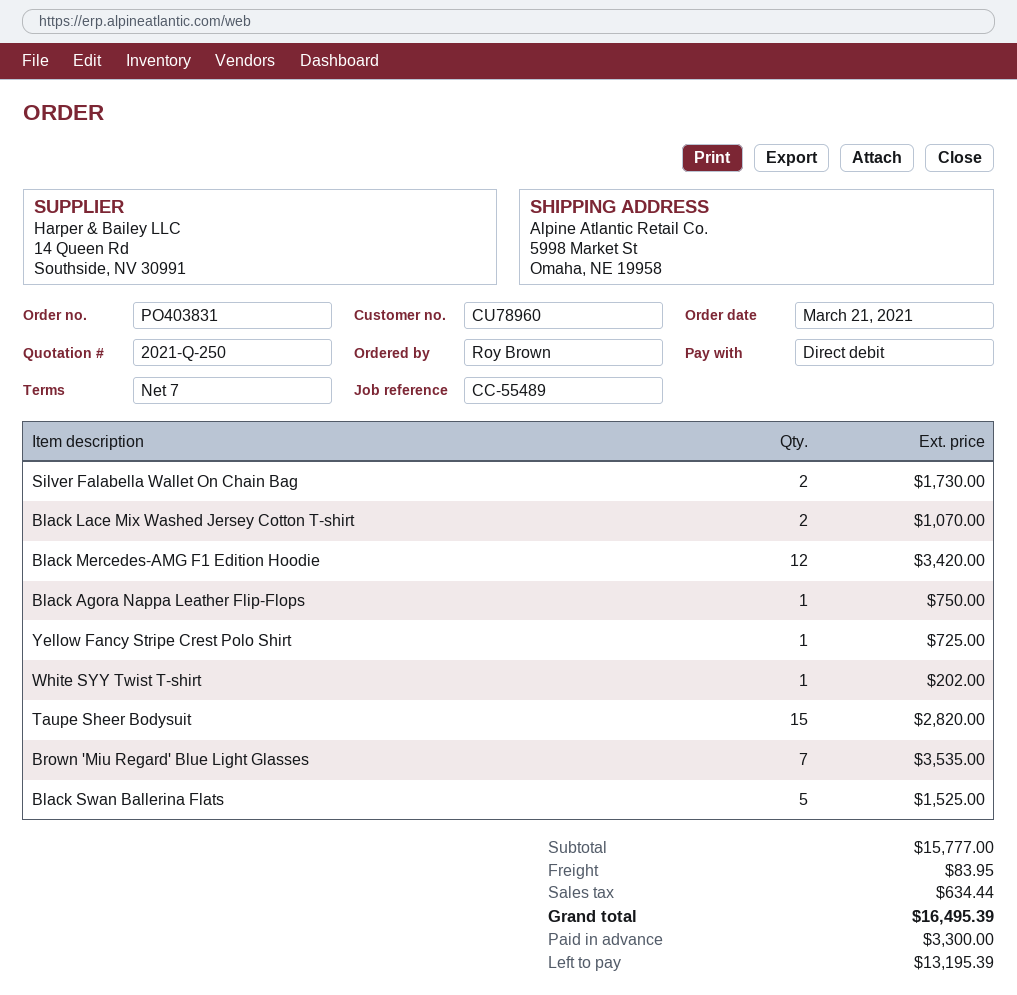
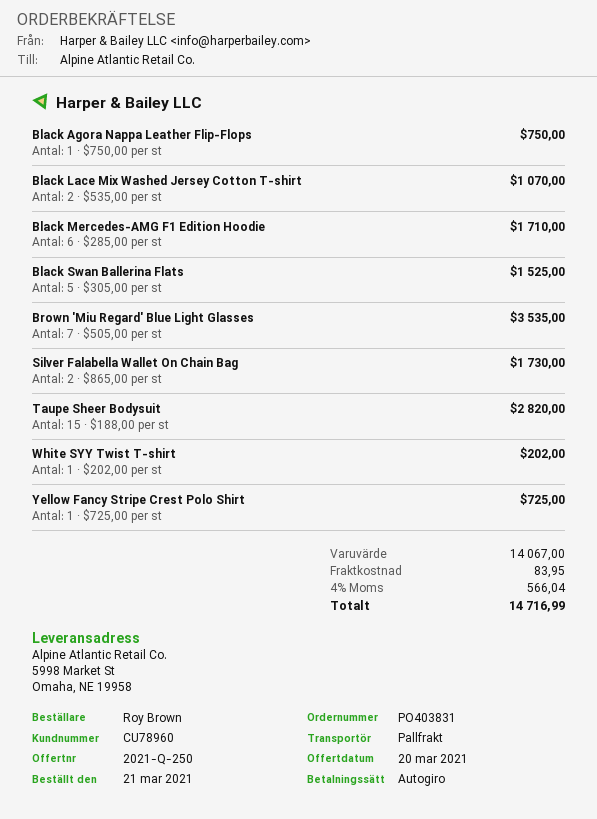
Black Mercedes-AMG F1 Edition Hoodie: 12 for 3420.00 -> 6 for 1710.00
subtotal: 15777.00 -> 14067.00
tax: 634.44 -> 566.04
total: 16495.39 -> 14716.99

